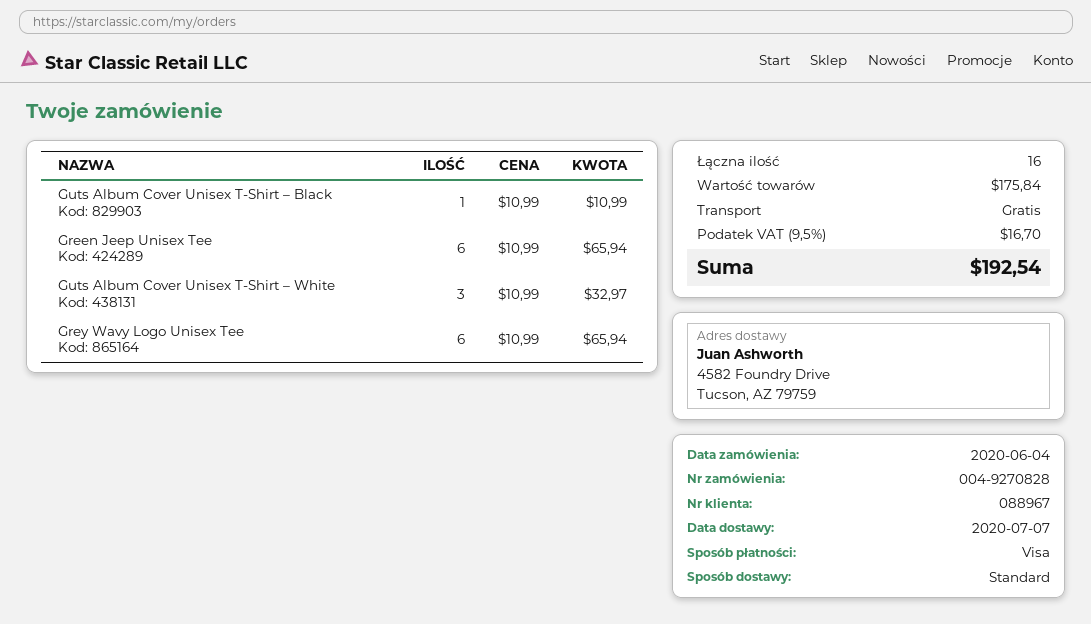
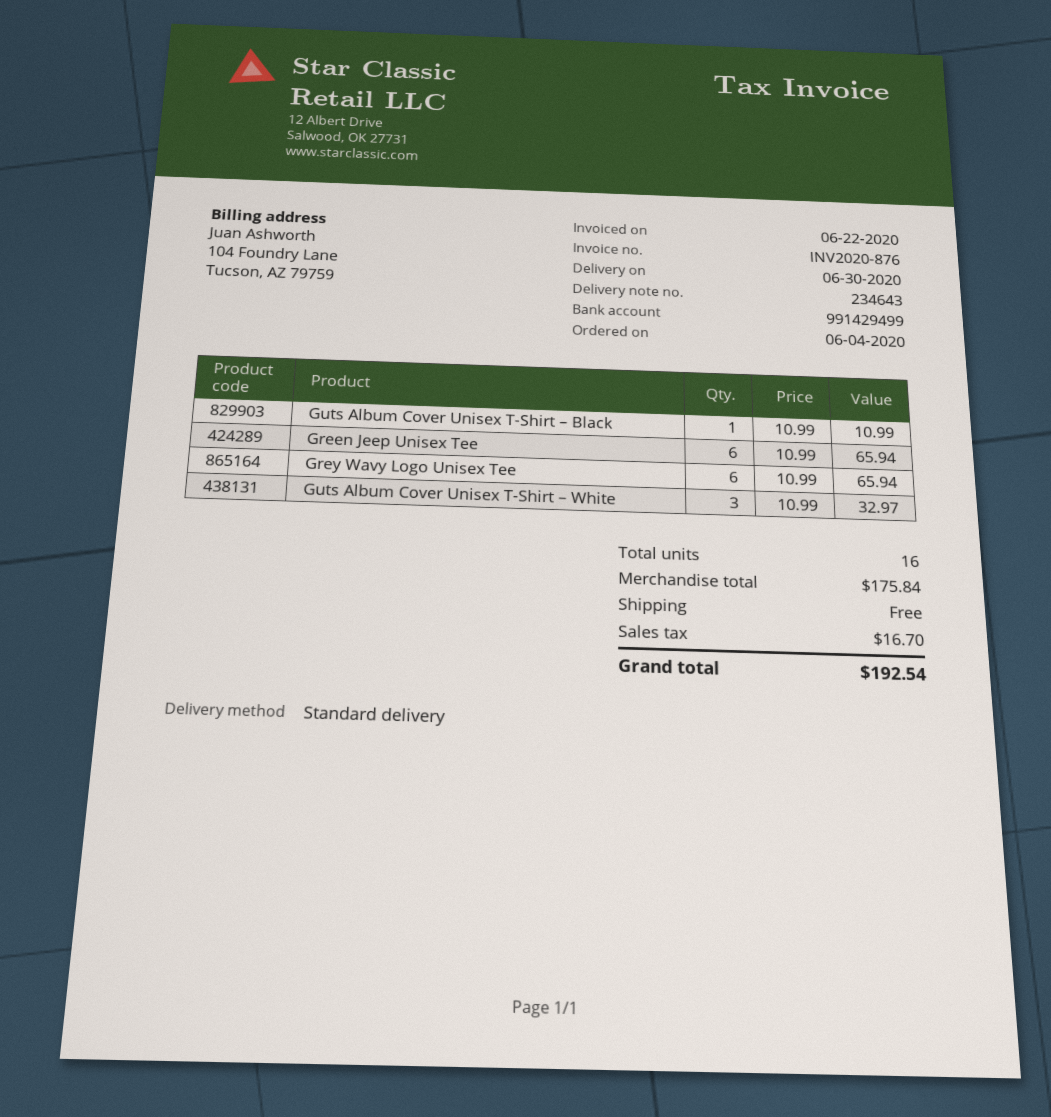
delivery date: 2020-07-07 -> 2020-06-30

